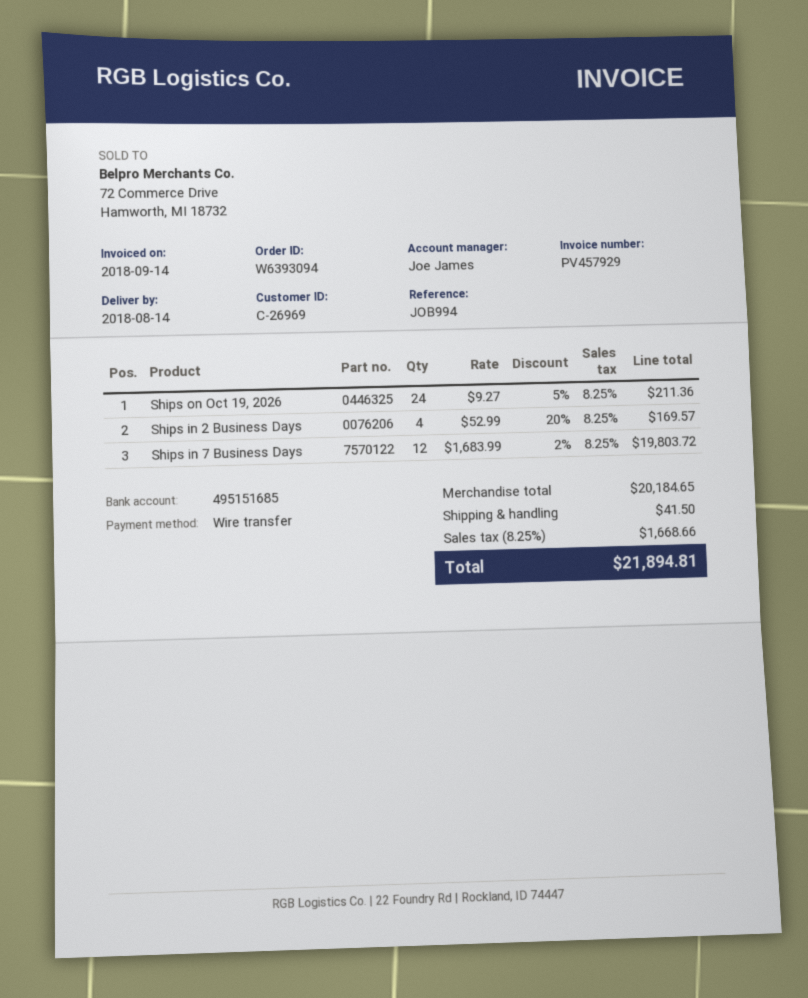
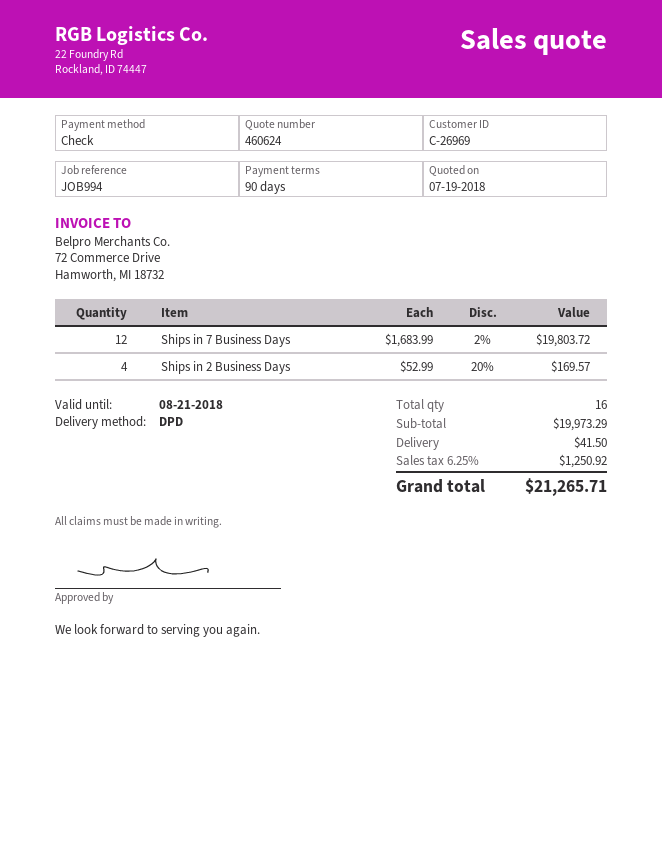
payment method: bank transfer -> cheque
Ships on Oct 19, 2026: 24 x 9.27 - 5% = 211.36 -> none
subtotal: 20184.65 -> 19973.29
tax: 8.25% = 1668.66 -> 6.25% = 1250.92
total: 21894.81 -> 21265.71

